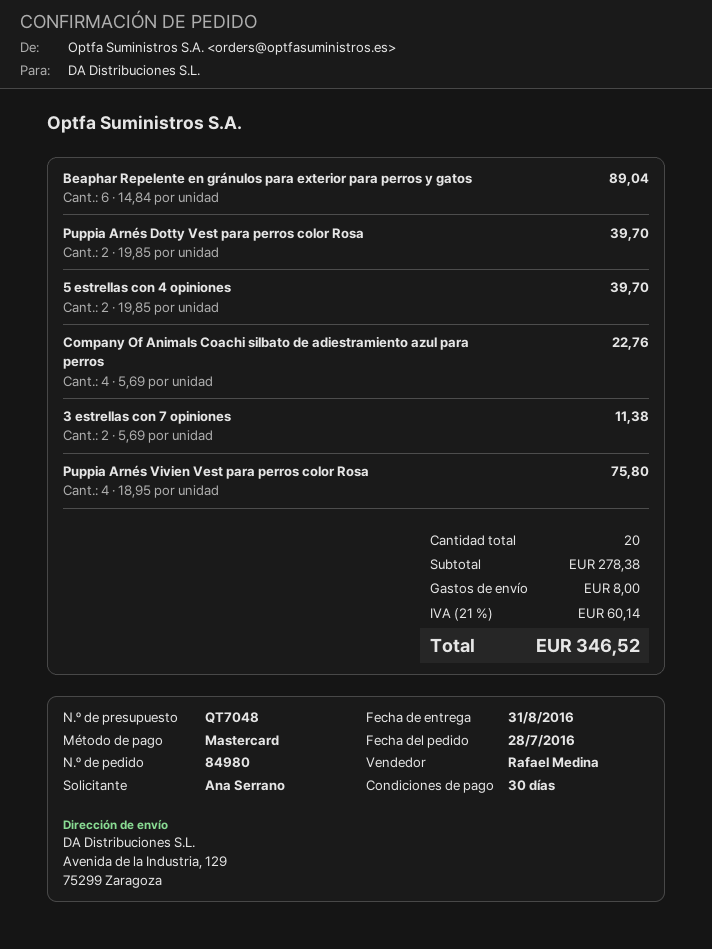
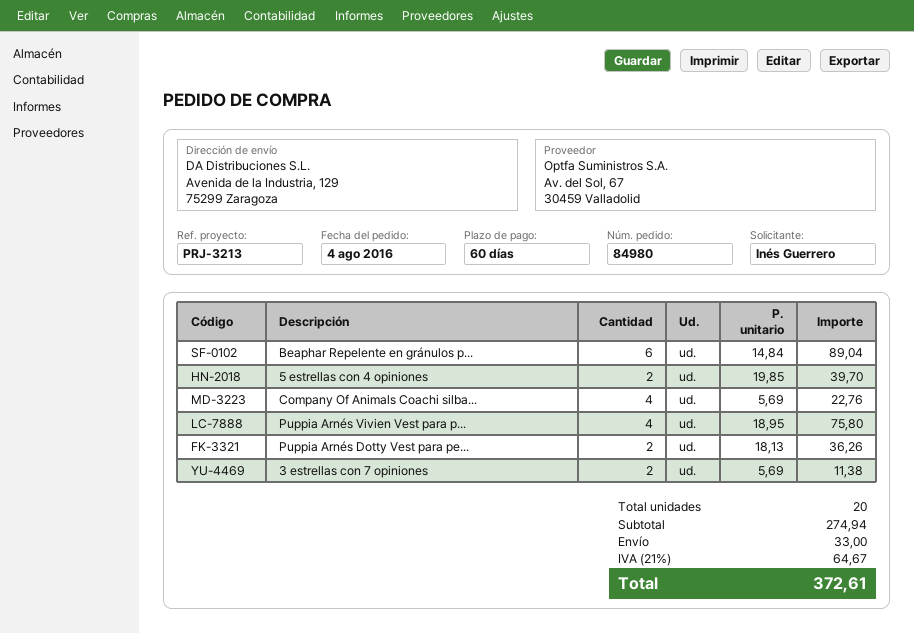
order date: 2016-07-28 -> 2016-08-04
payment terms: 30 days -> 60 days
ordered by: Ana Serrano -> Inés Guerrero
Puppia Arnés Dotty Vest para perros color Rosa: 2 x 19.85 = 39.70 -> 2 x 18.13 = 36.26
subtotal: 278.38 -> 274.94
shipping: 8.00 -> 33.00
tax: 21% = 60.14 -> 21% = 64.67
total: 346.52 -> 372.61

